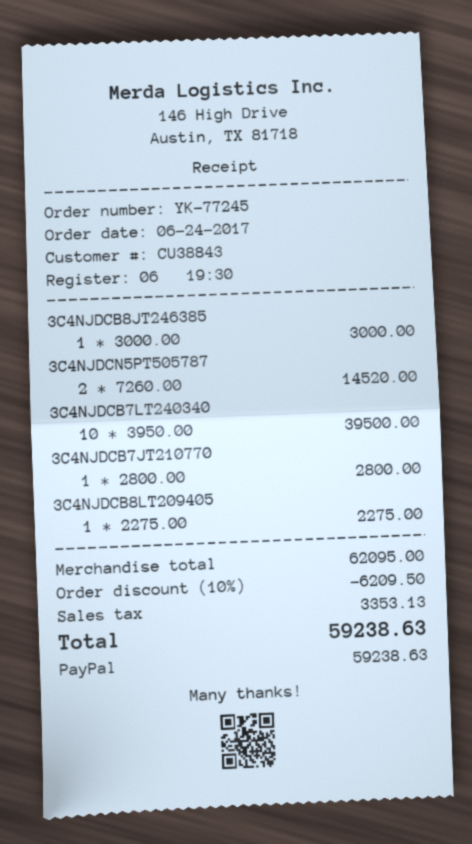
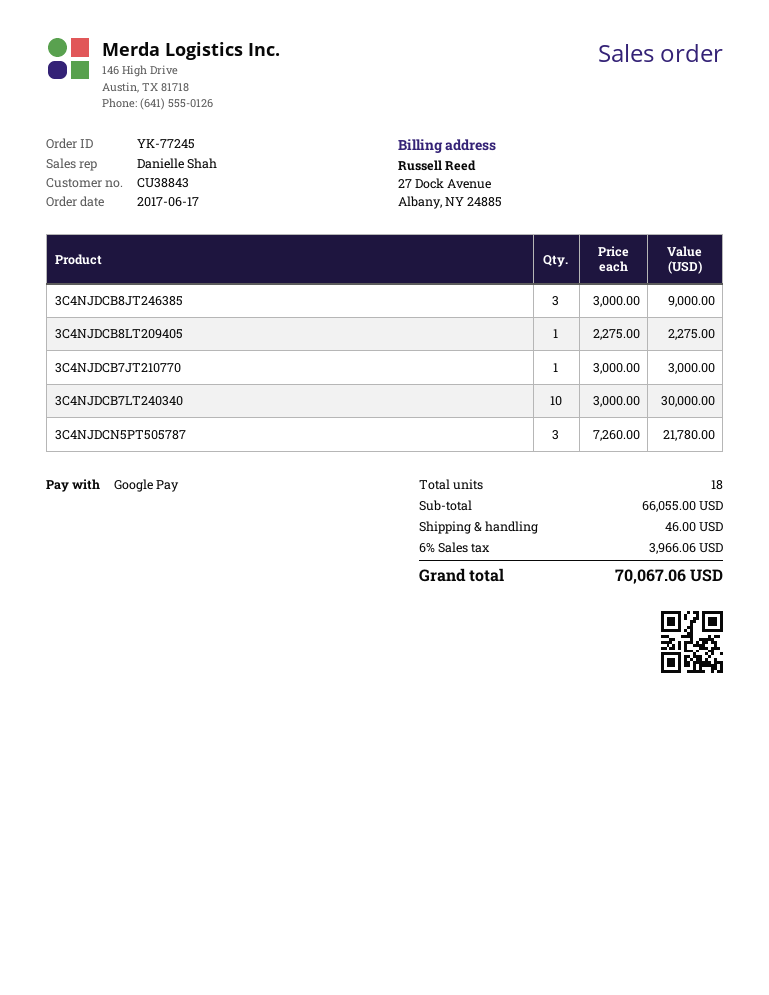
order date: 2017-06-24 -> 2017-06-17
payment method: PayPal -> Google Pay
3C4NJDCB8JT246385: 1 x 3000.00 = 3000.00 -> 3 x 3000.00 = 9000.00
3C4NJDCN5PT505787: 2 x 7260.00 = 14520.00 -> 3 x 7260.00 = 21780.00
3C4NJDCB7LT240340: 10 x 3950.00 = 39500.00 -> 10 x 3000.00 = 30000.00
3C4NJDCB7JT210770: 1 x 2800.00 = 2800.00 -> 1 x 3000.00 = 3000.00
subtotal: 62095.00 -> 66055.00
discount: 10% = 6209.50 -> none
shipping: none -> 46.00
tax: 3353.13 -> 3966.06
total: 59238.63 -> 70067.06

